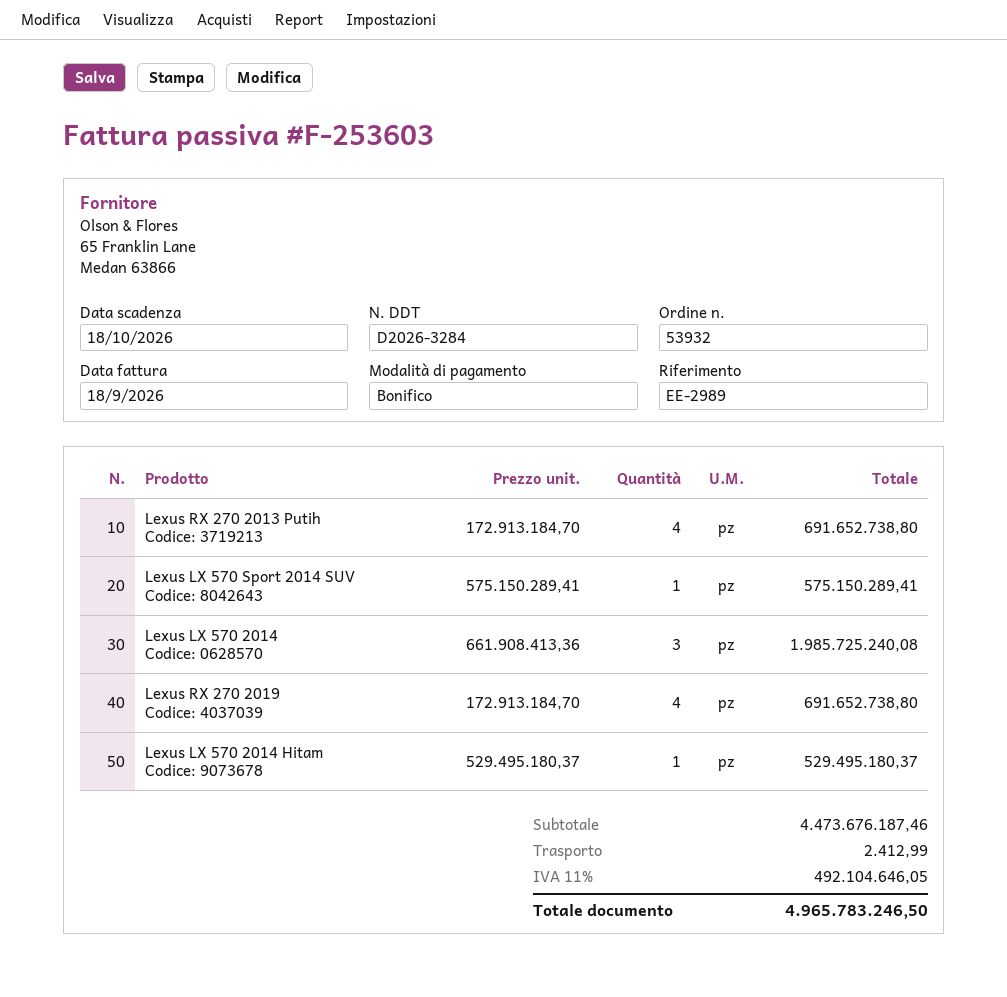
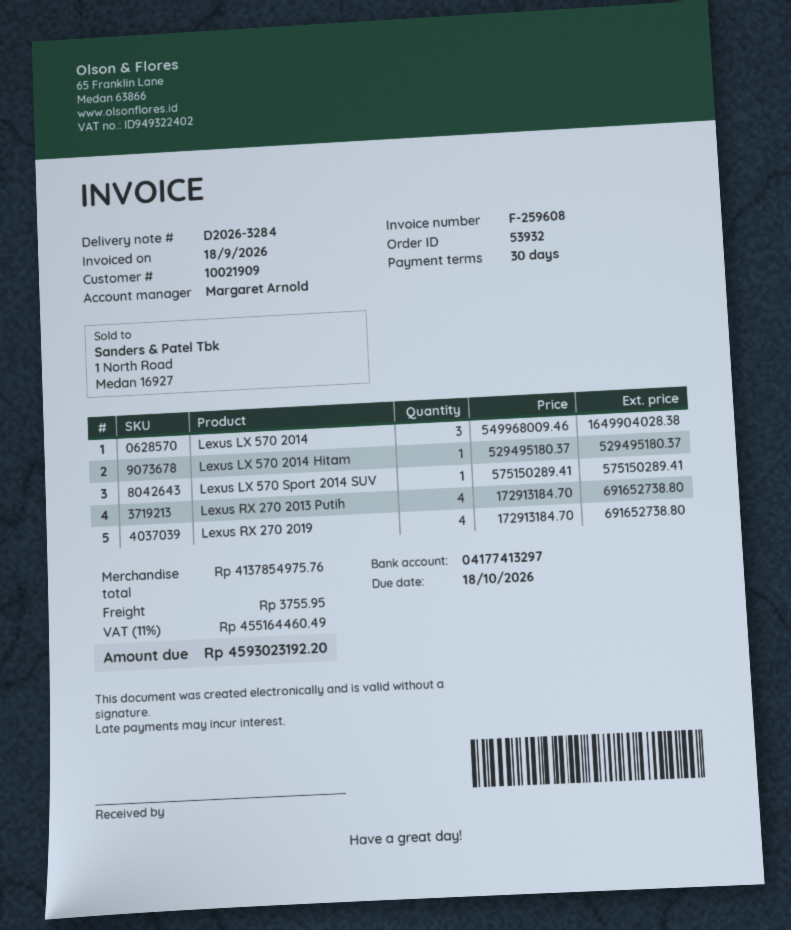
invoice number: F-253603 -> F-259608
Lexus LX 570 2014: 3 x 661908413.36 = 1985725240.08 -> 3 x 549968009.46 = 1649904028.38
subtotal: 4473676187.46 -> 4137854975.76
shipping: 2412.99 -> 3755.95
tax: 11% = 492104646.05 -> 11% = 455164460.49
total: 4965783246.50 -> 4593023192.20

